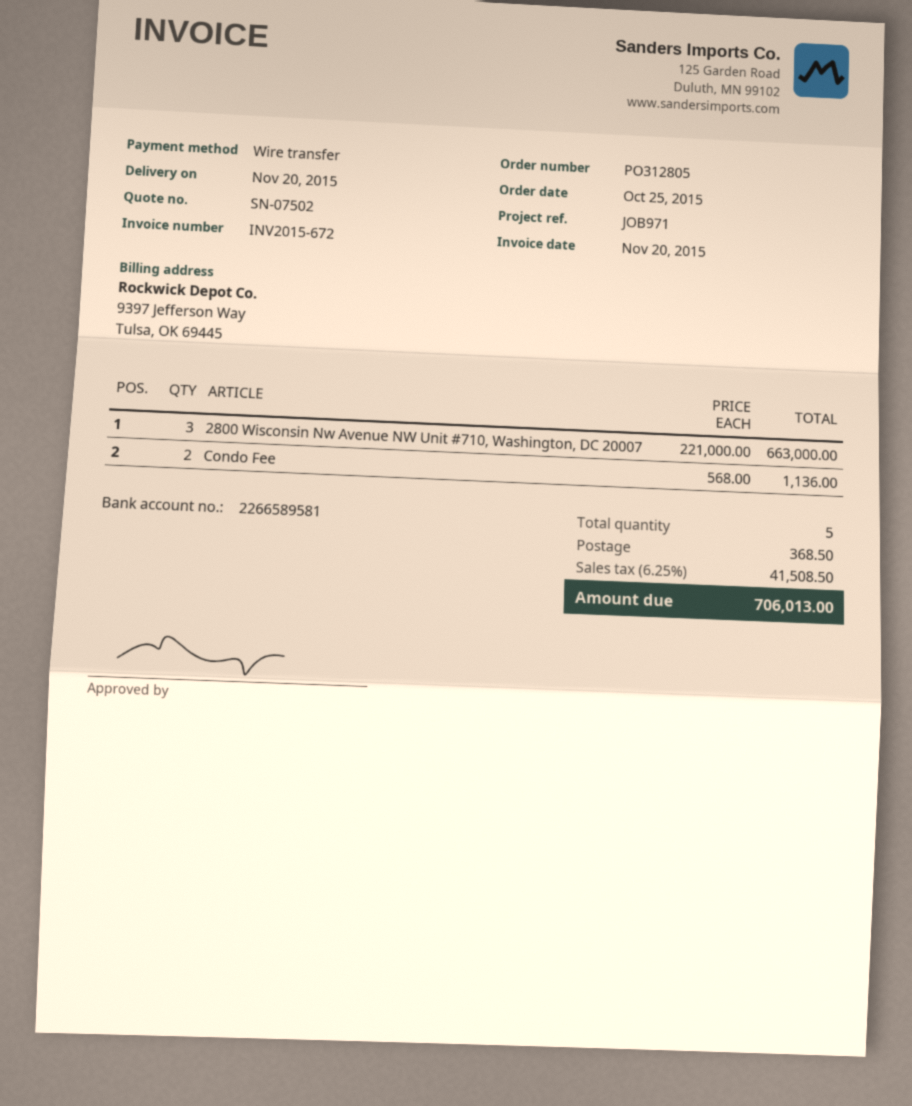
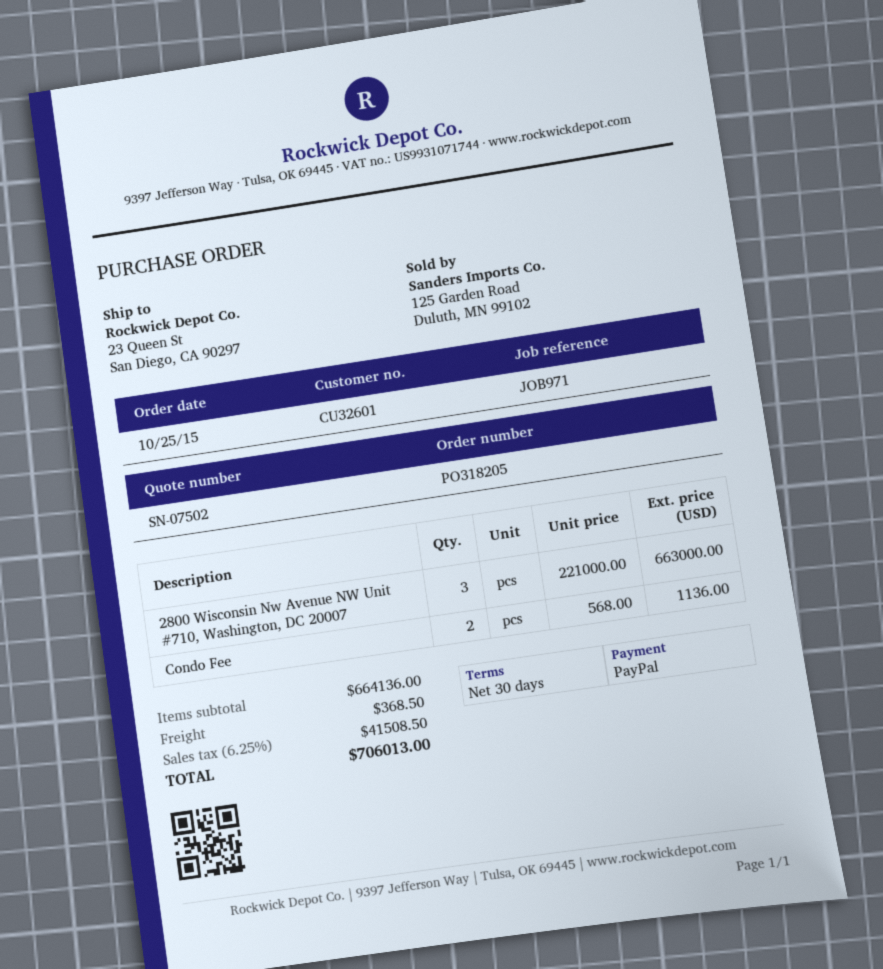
order number: PO312805 -> PO318205
payment method: bank transfer -> PayPal

